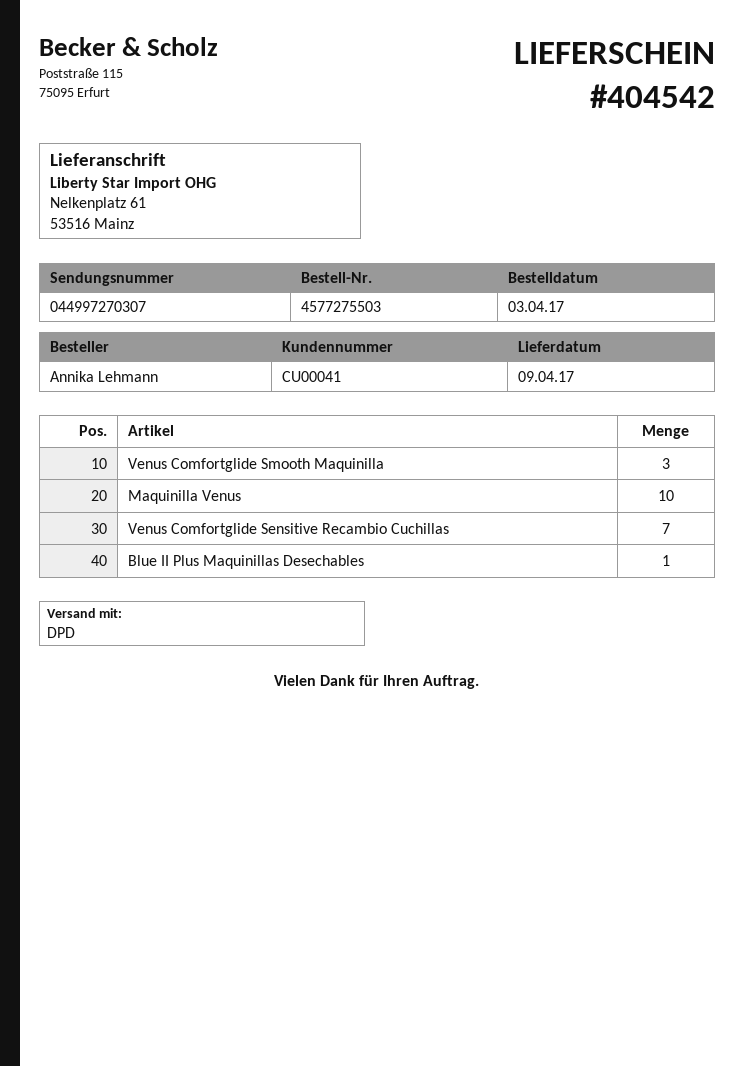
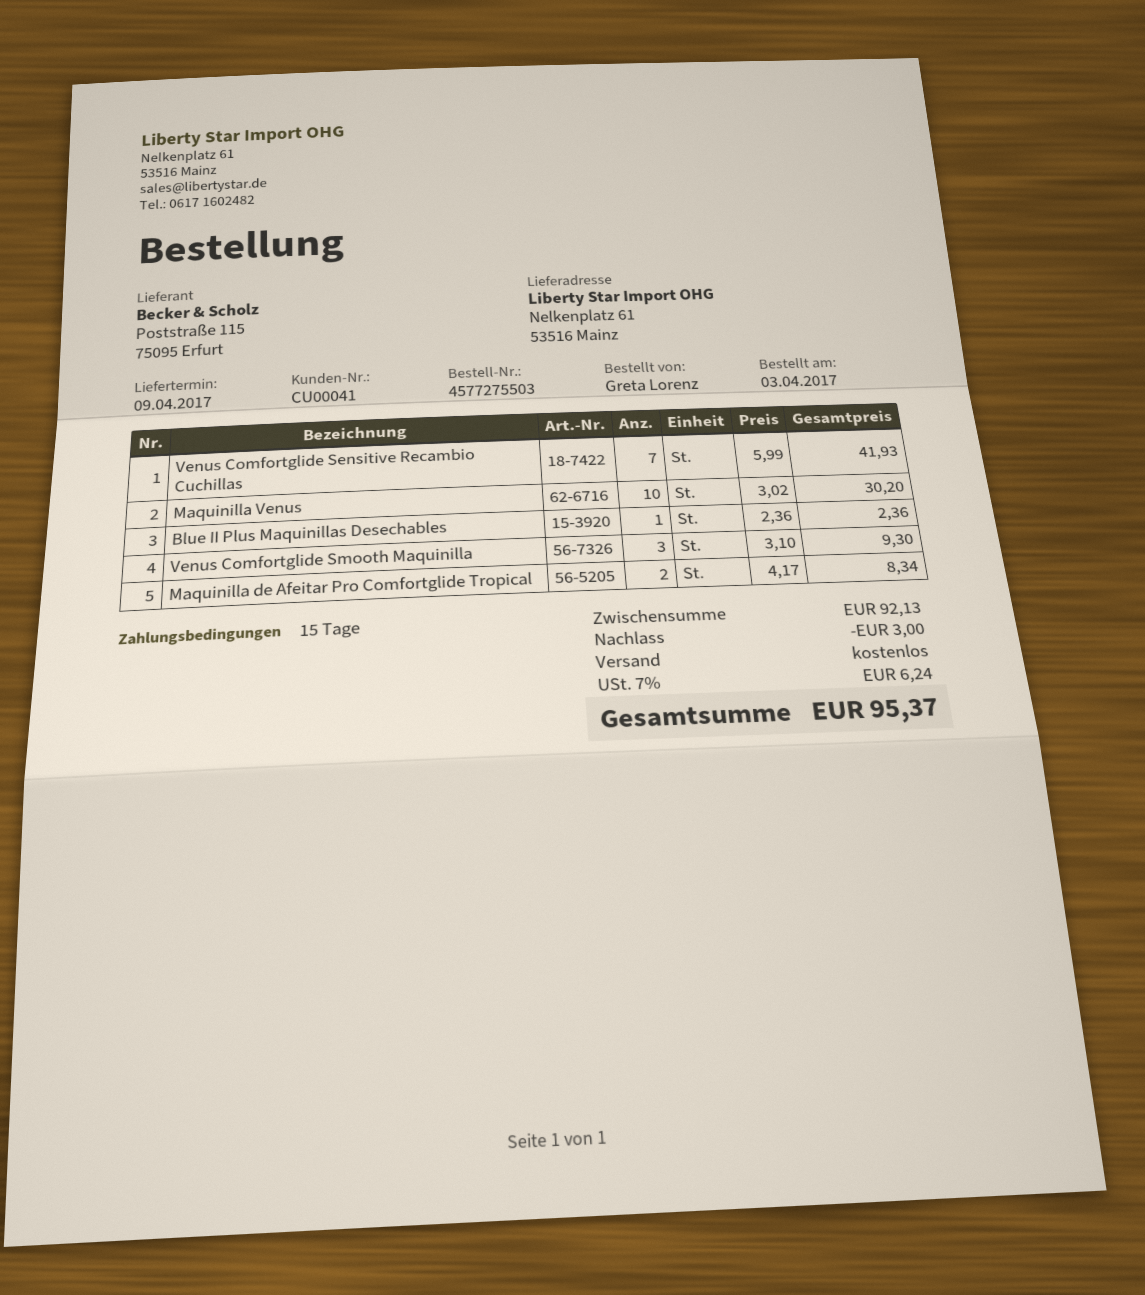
ordered by: Annika Lehmann -> Greta Lorenz
Maquinilla de Afeitar Pro Comfortglide Tropical: none -> 2

